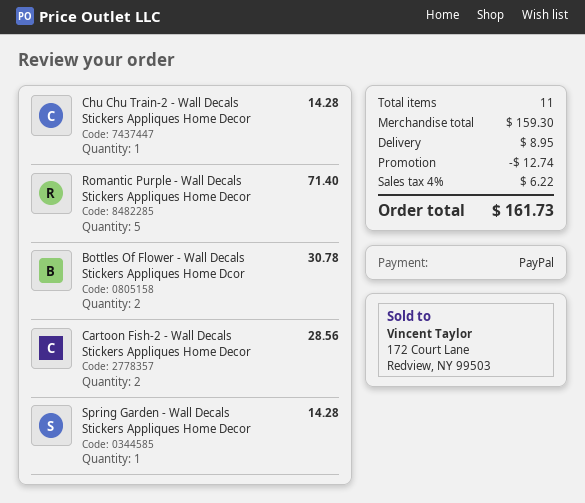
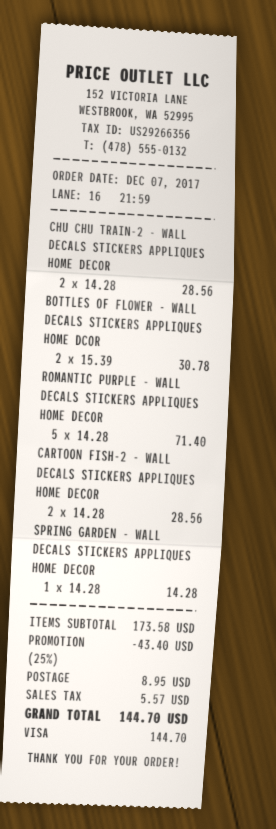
payment method: PayPal -> Visa
Chu Chu Train-2 - Wall Decals Stickers Appliques Home Decor: 1 for 14.28 -> 2 for 28.56
subtotal: 159.30 -> 173.58
discount: 12.74 -> 43.40
tax: 6.22 -> 5.57
total: 161.73 -> 144.70

